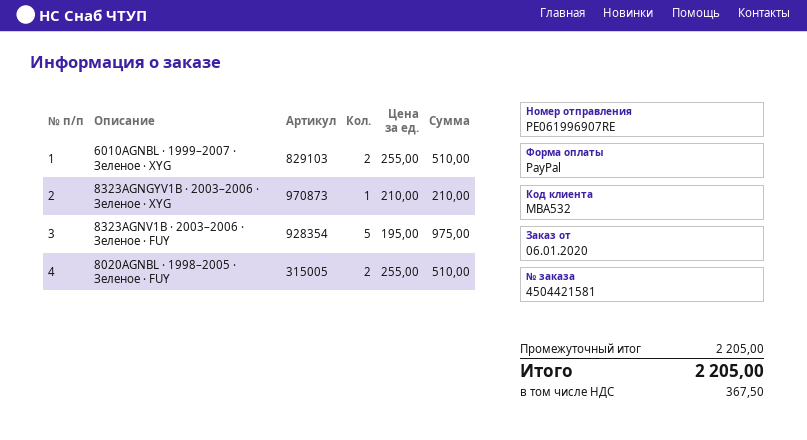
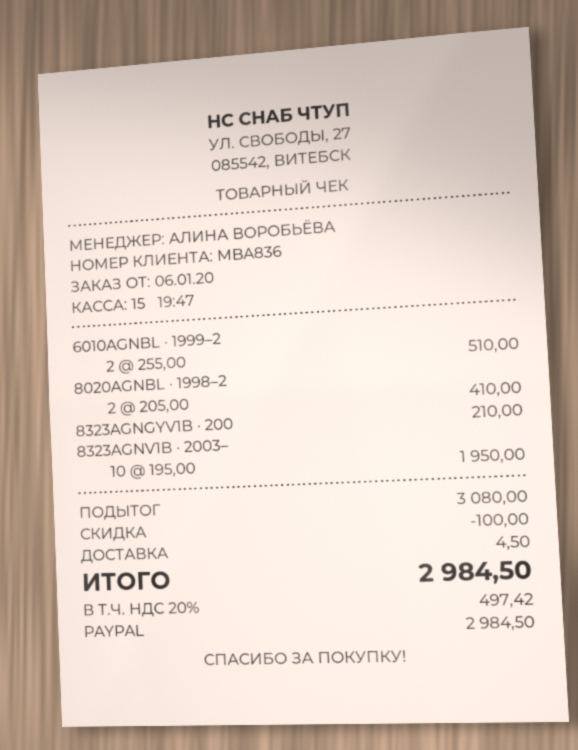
customer number: MBA532 -> MBA836
8323AGNV1B · 2003–2006 · Зеленое · FUY: 5 x 195.00 = 975.00 -> 10 x 195.00 = 1950.00
8020AGNBL · 1998–2005 · Зеленое · FUY: 2 x 255.00 = 510.00 -> 2 x 205.00 = 410.00
subtotal: 2205.00 -> 3080.00
discount: none -> 100.00
shipping: none -> 4.50
tax: 367.50 -> 497.42
total: 2205.00 -> 2984.50

